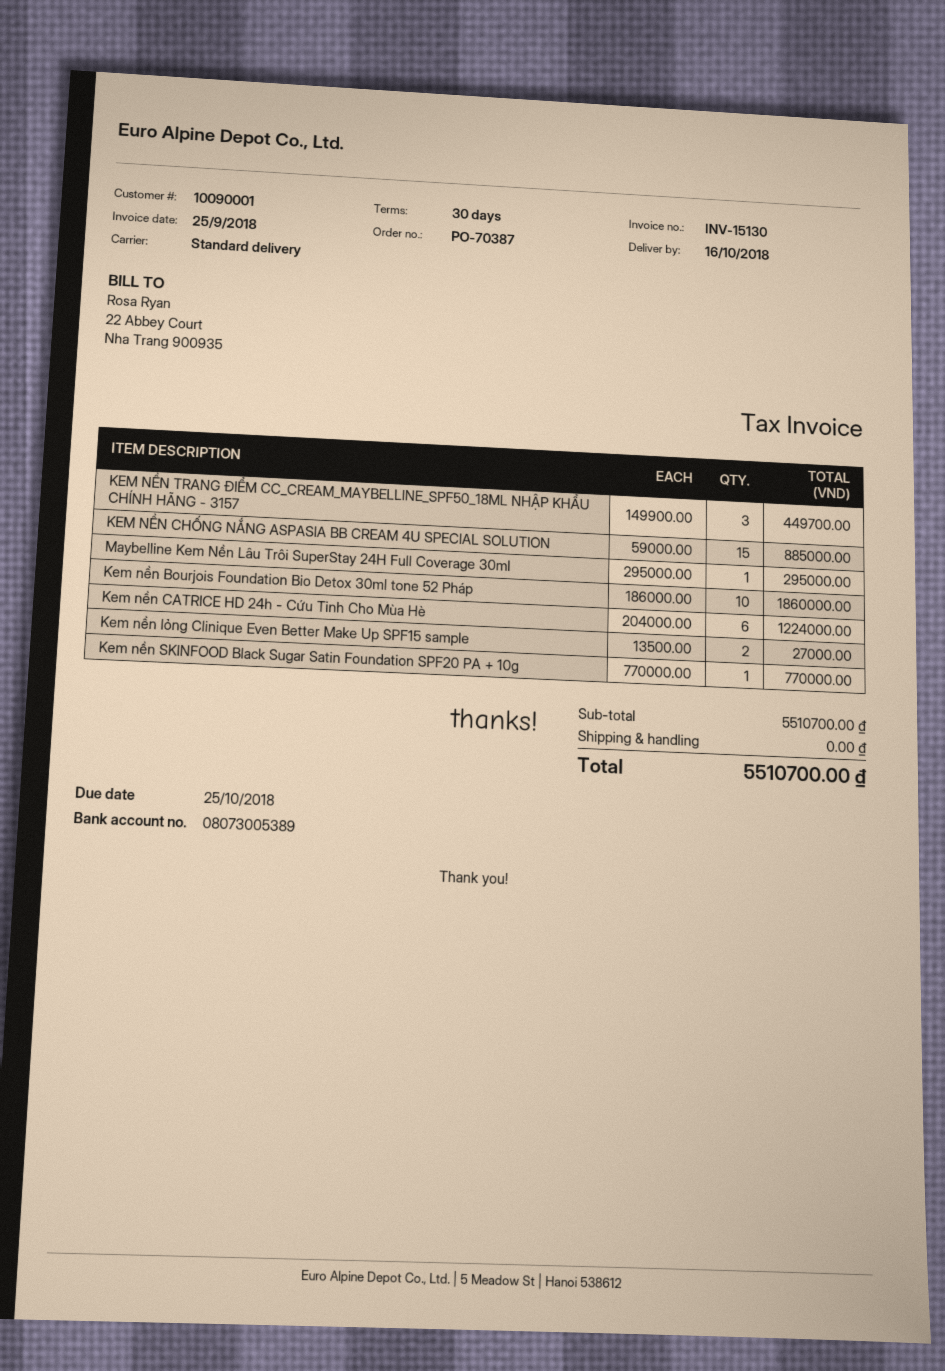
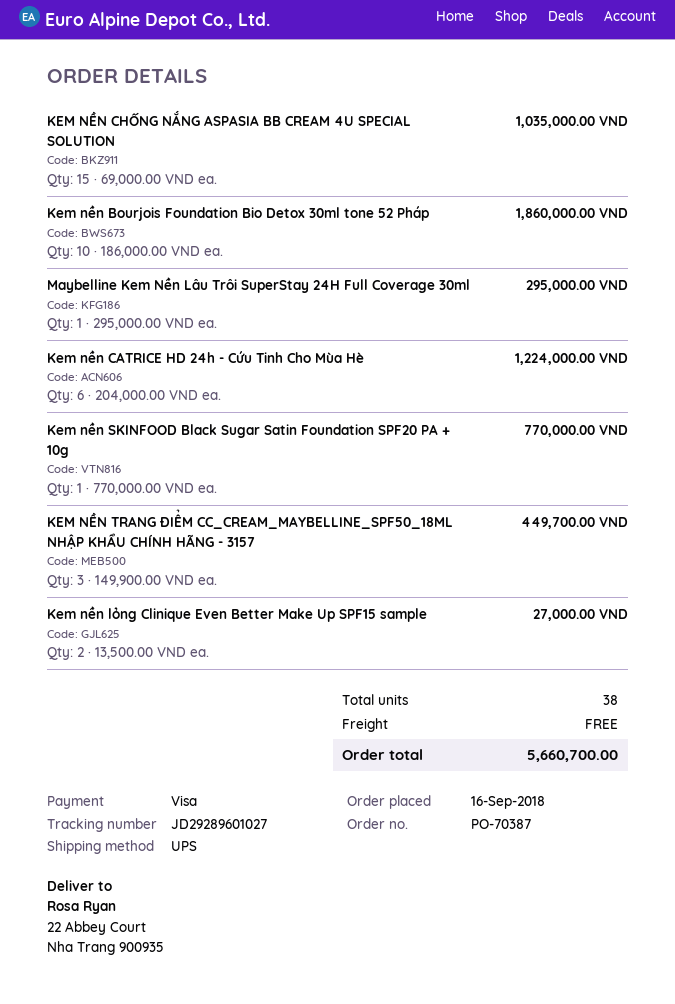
shipping method: standard -> UPS
KEM NỀN CHỐNG NẮNG ASPASIA BB CREAM 4U SPECIAL SOLUTION: 15 x 59000.00 = 885000.00 -> 15 x 69000.00 = 1035000.00
total: 5510700.00 -> 5660700.00

